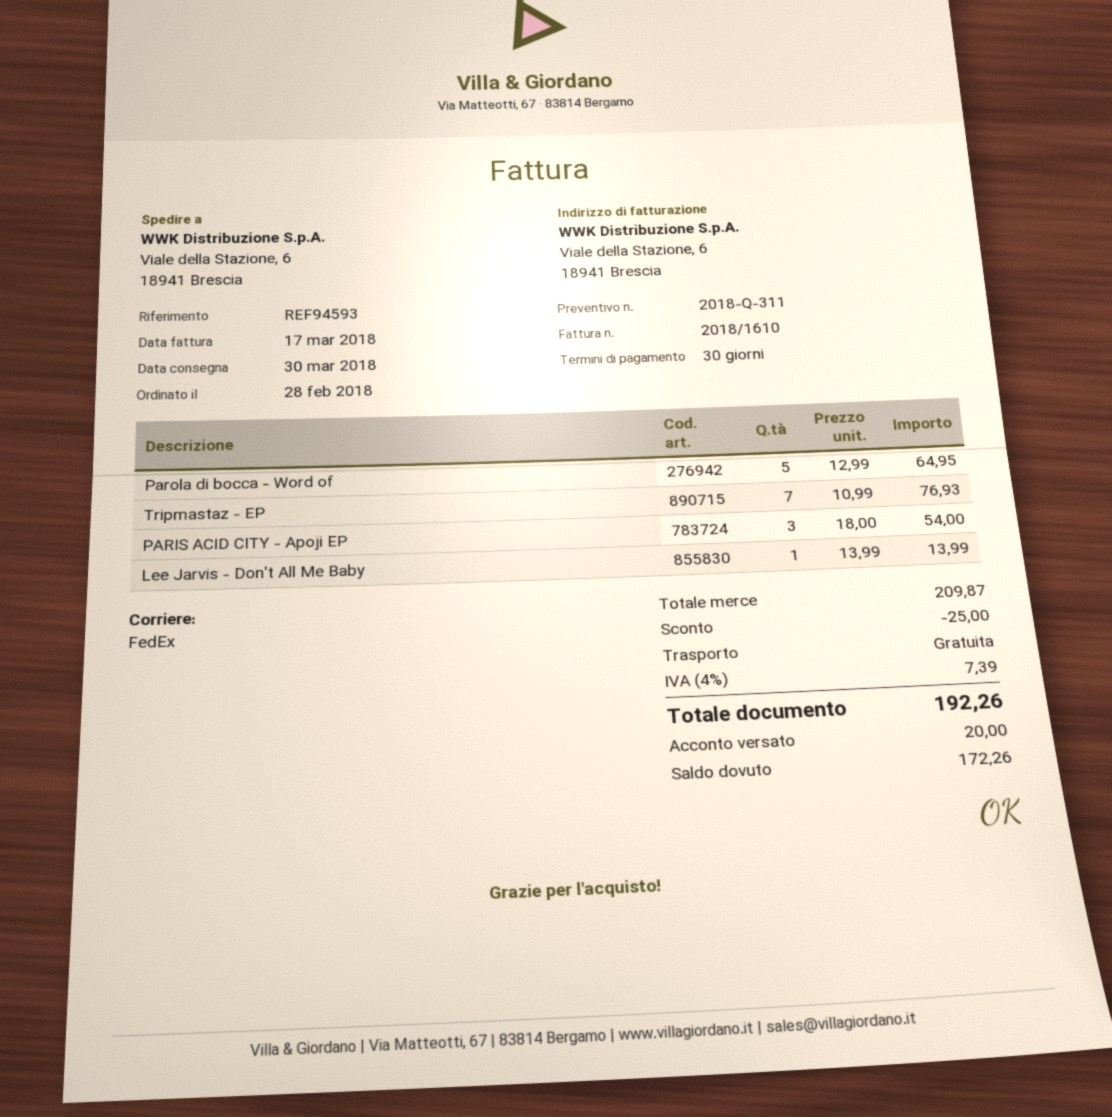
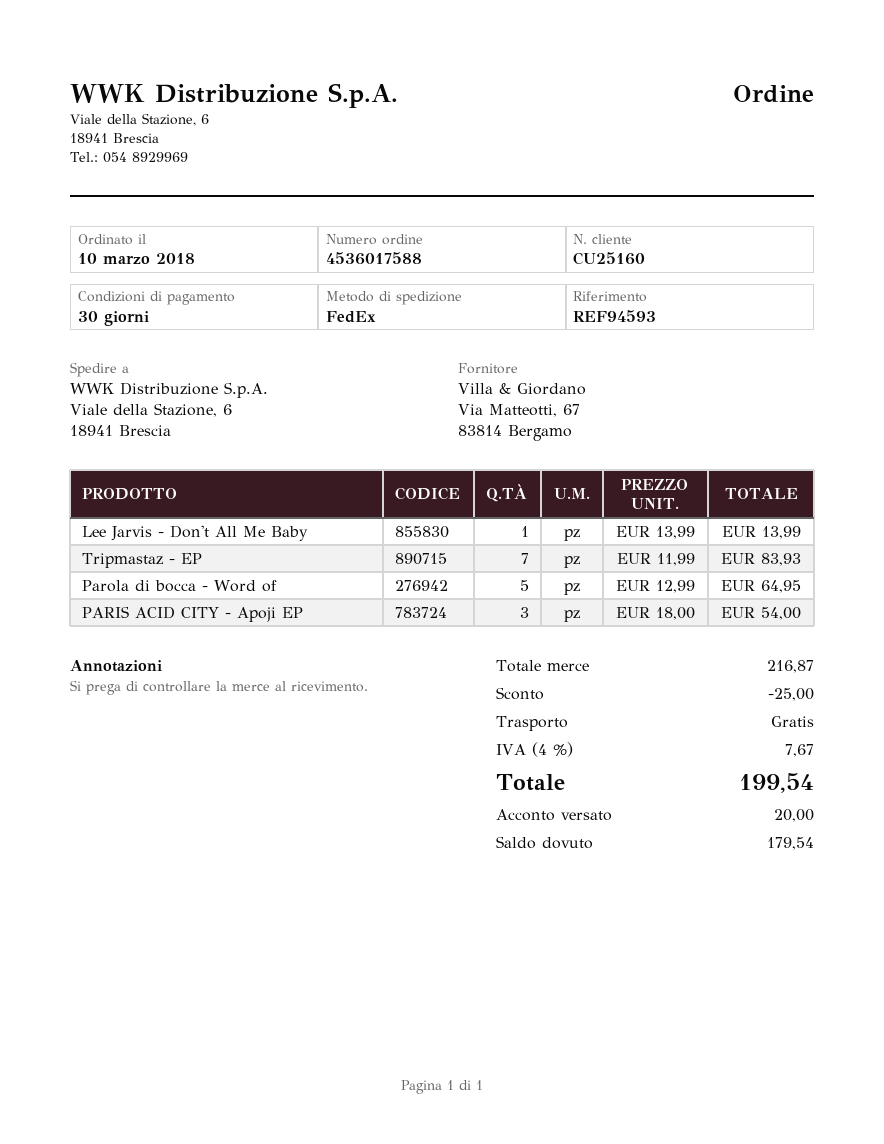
order date: 2018-02-28 -> 2018-03-10
Tripmastaz - EP: 7 x 10.99 = 76.93 -> 7 x 11.99 = 83.93
subtotal: 209.87 -> 216.87
tax: 4% = 7.39 -> 4% = 7.67
total: 192.26 -> 199.54
balance: 172.26 -> 179.54

